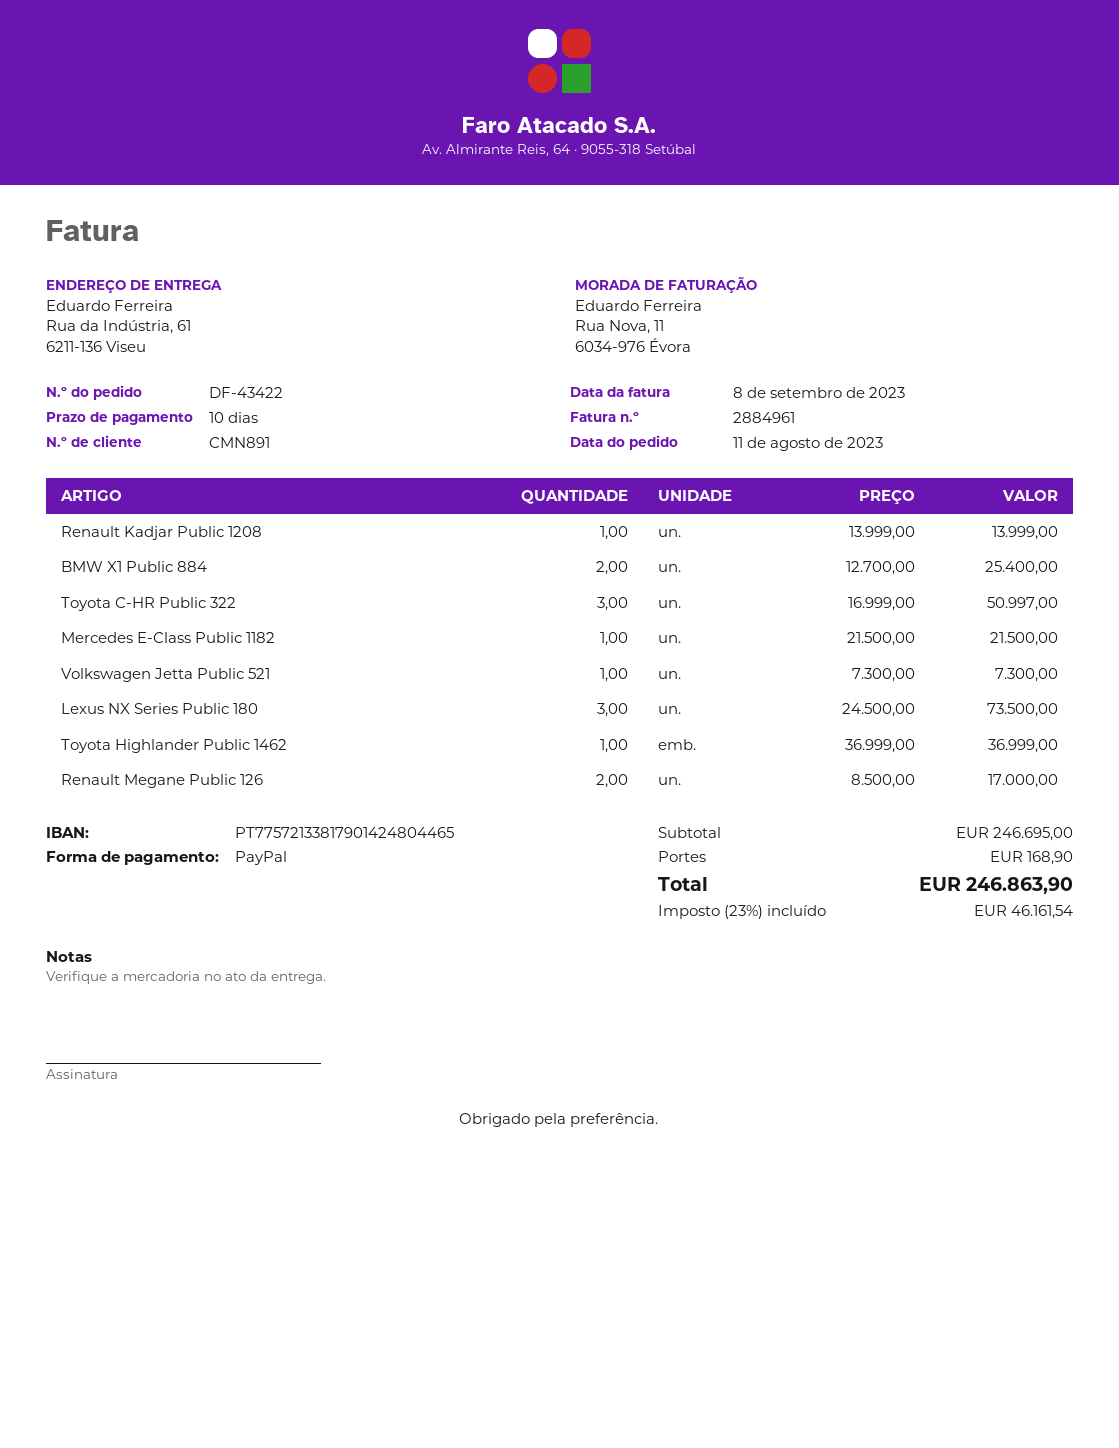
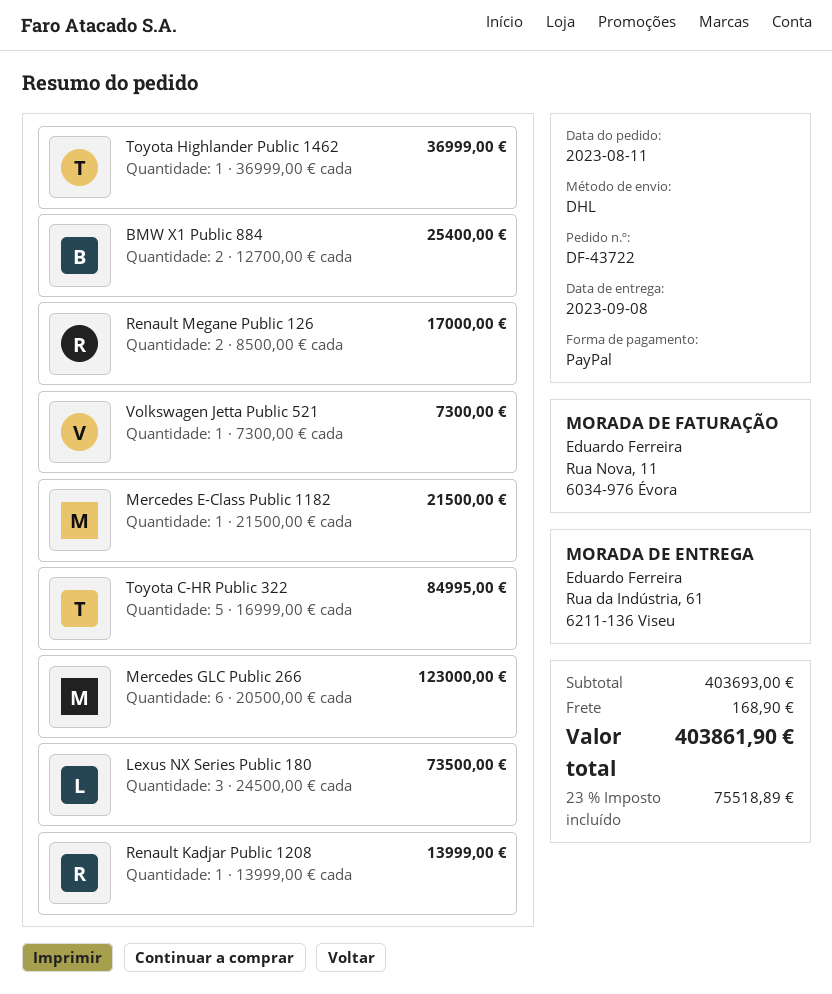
order number: DF-43422 -> DF-43722
Toyota C-HR Public 322: 3 x 16999.00 = 50997.00 -> 5 x 16999.00 = 84995.00
Mercedes GLC Public 266: none -> 6 x 20500.00 = 123000.00
subtotal: 246695.00 -> 403693.00
tax: 23% = 46161.54 -> 23% = 75518.89
total: 246863.90 -> 403861.90

